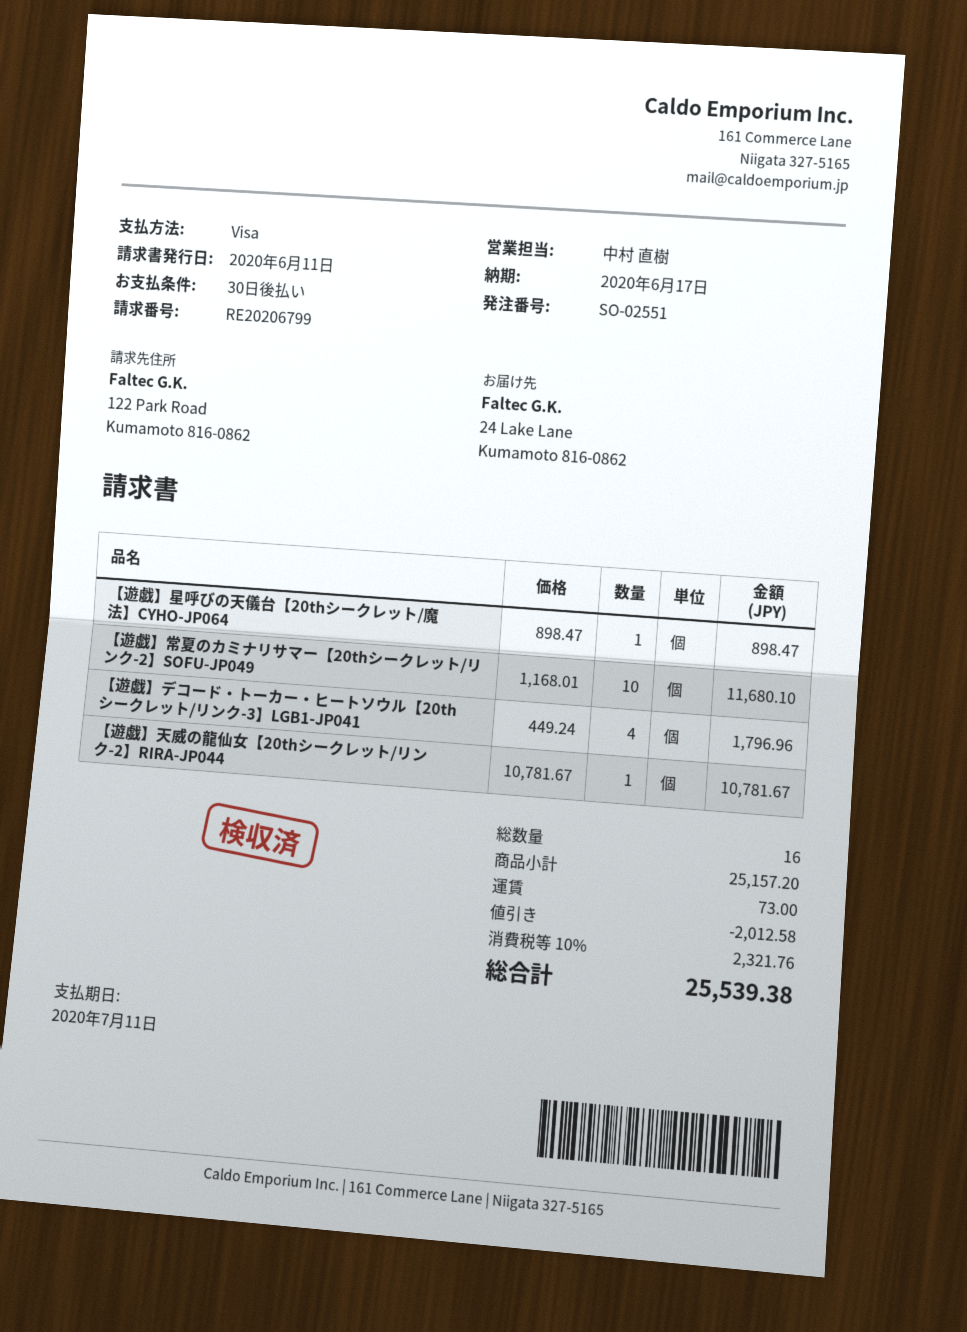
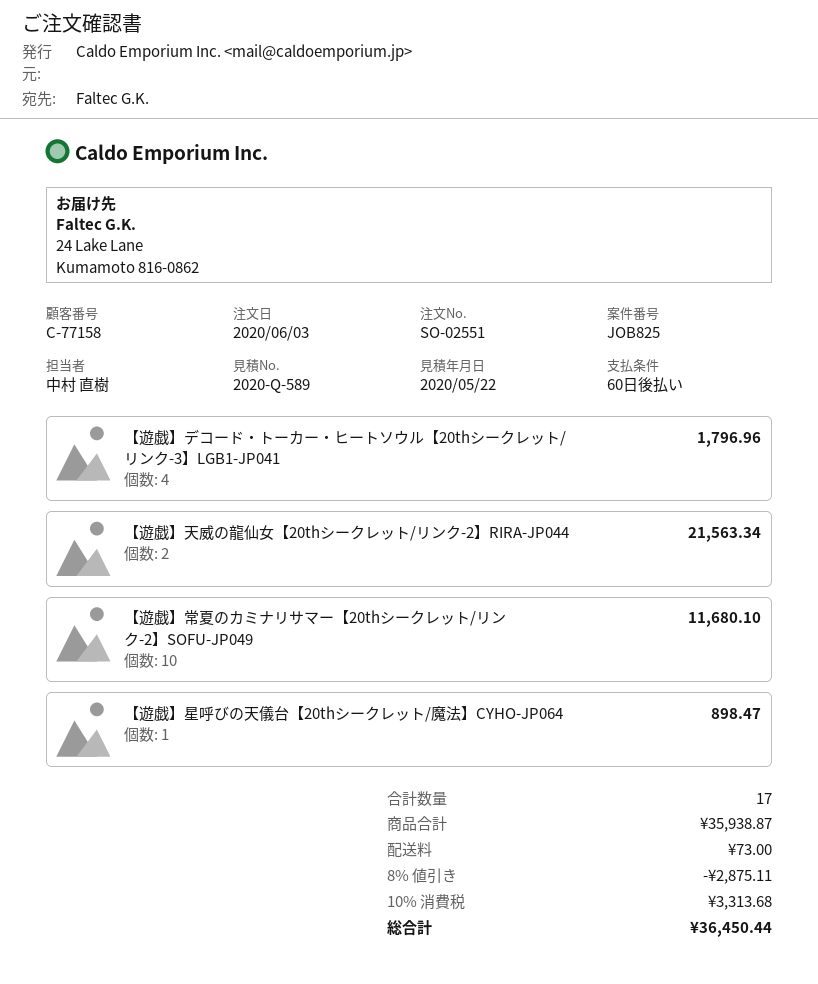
payment terms: 30 days -> 60 days
【遊戯】天威の龍仙女【20thシークレット/リンク-2】RIRA-JP044: 1 for 10781.67 -> 2 for 21563.34
total quantity: 16 -> 17
subtotal: 25157.20 -> 35938.87
discount: 2012.58 -> 2875.11
tax: 10% = 2321.76 -> 10% = 3313.68
total: 25539.38 -> 36450.44

